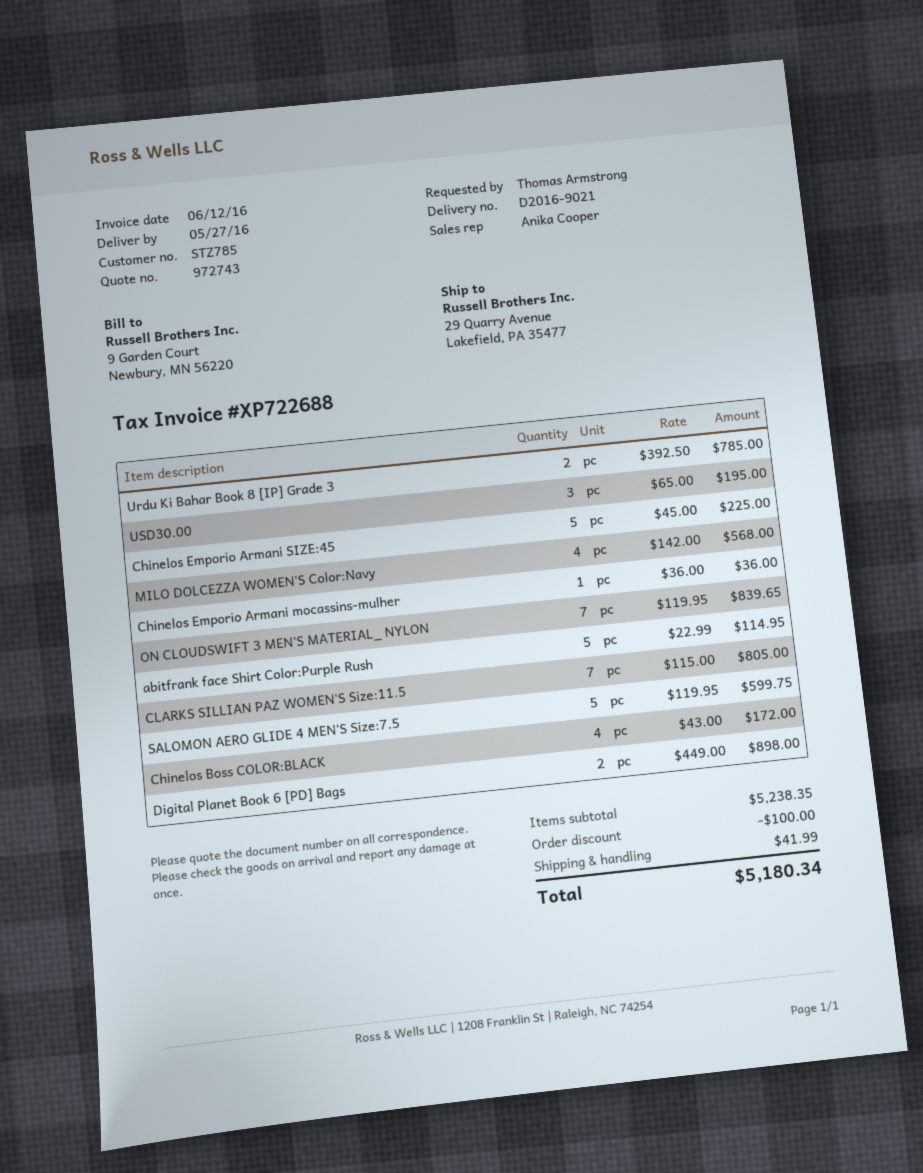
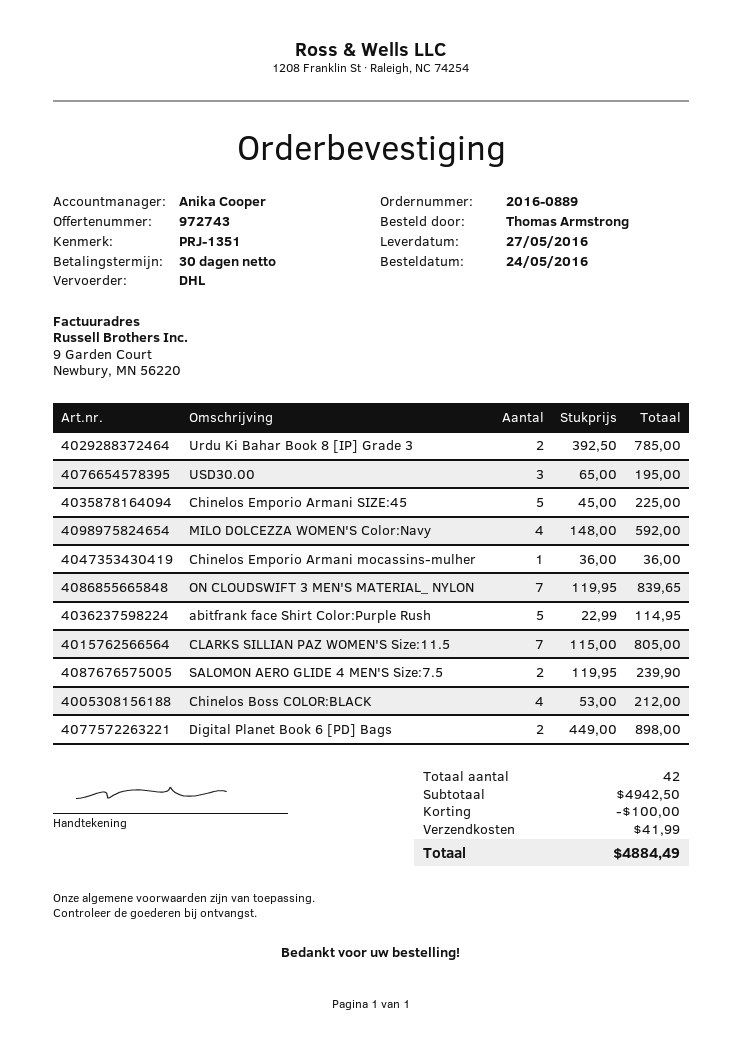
MILO DOLCEZZA WOMEN'S Color:Navy: 4 x 142.00 = 568.00 -> 4 x 148.00 = 592.00
SALOMON AERO GLIDE 4 MEN'S Size:7.5: 5 x 119.95 = 599.75 -> 2 x 119.95 = 239.90
Chinelos Boss COLOR:BLACK: 4 x 43.00 = 172.00 -> 4 x 53.00 = 212.00
subtotal: 5238.35 -> 4942.50
total: 5180.34 -> 4884.49

